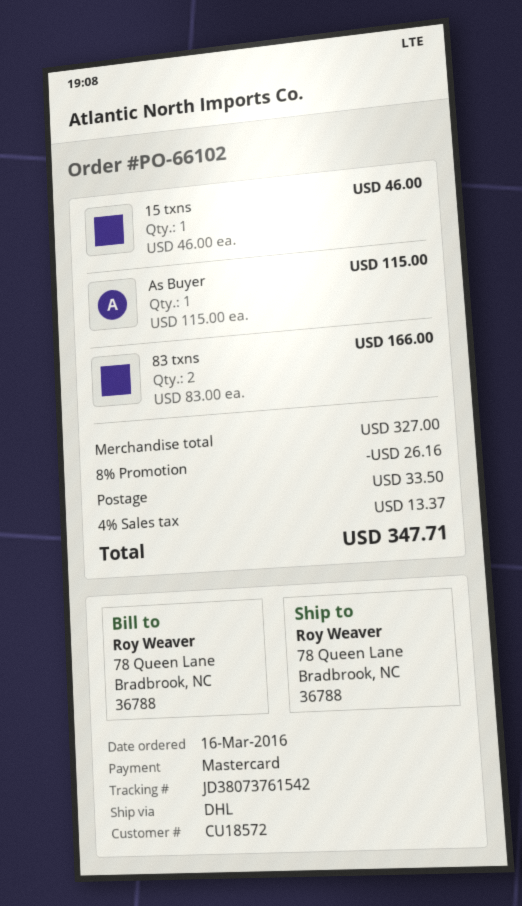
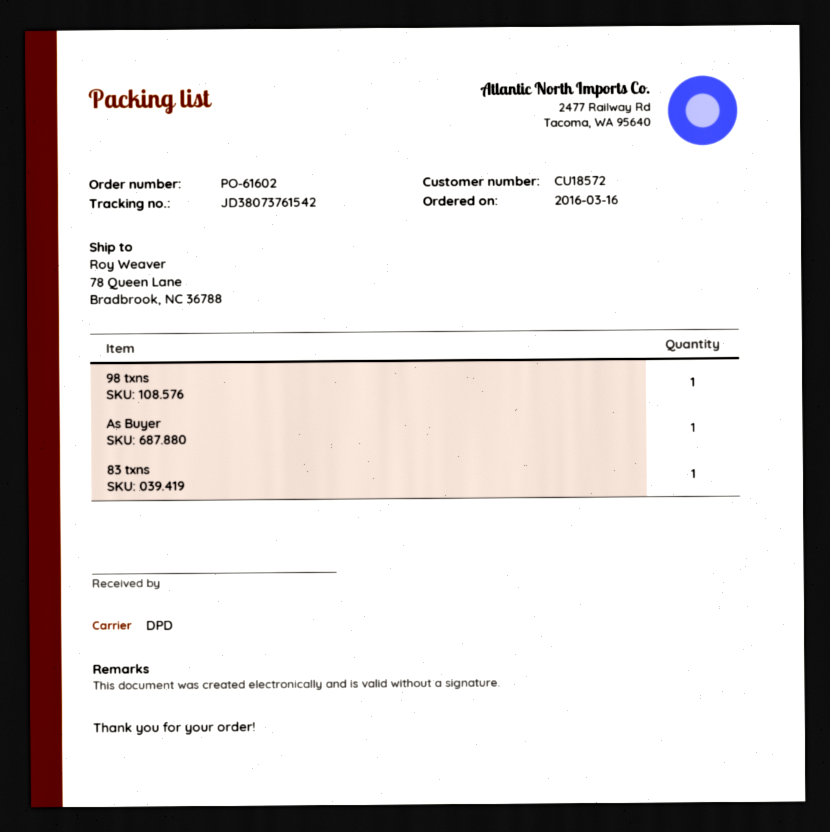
order number: PO-66102 -> PO-61602
shipping method: DHL -> DPD
15 txns: 1 -> none
83 txns: 2 -> 1
98 txns: none -> 1

